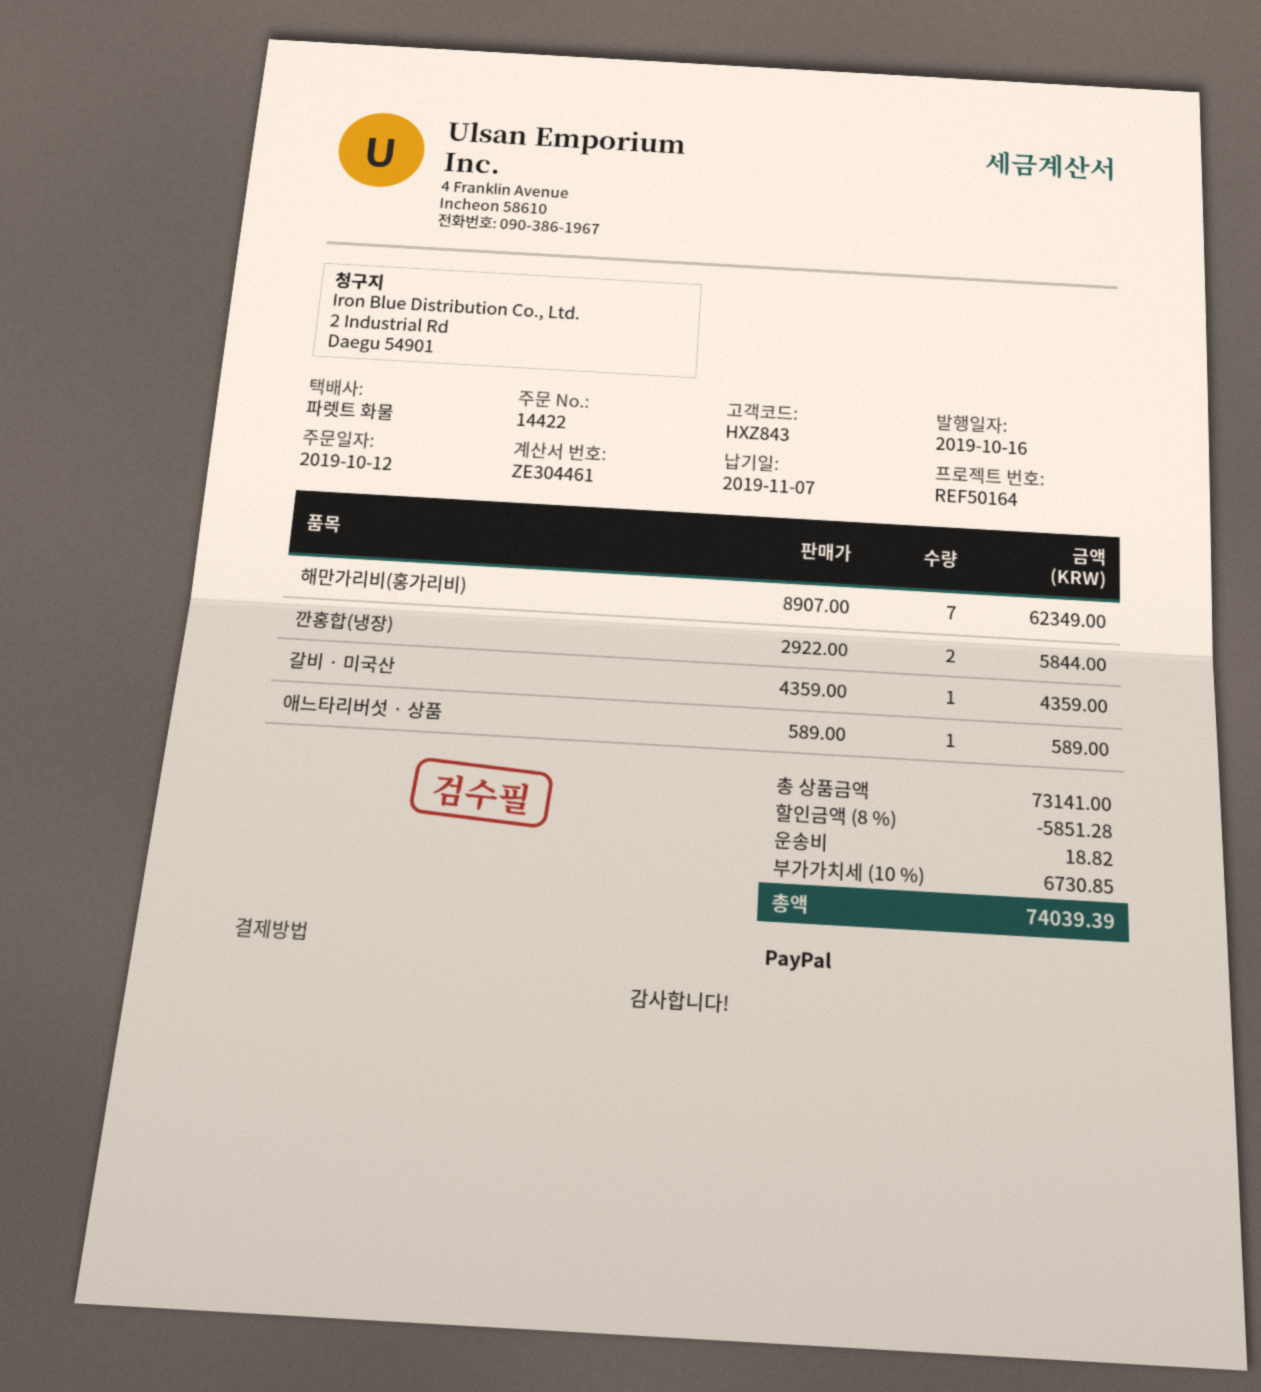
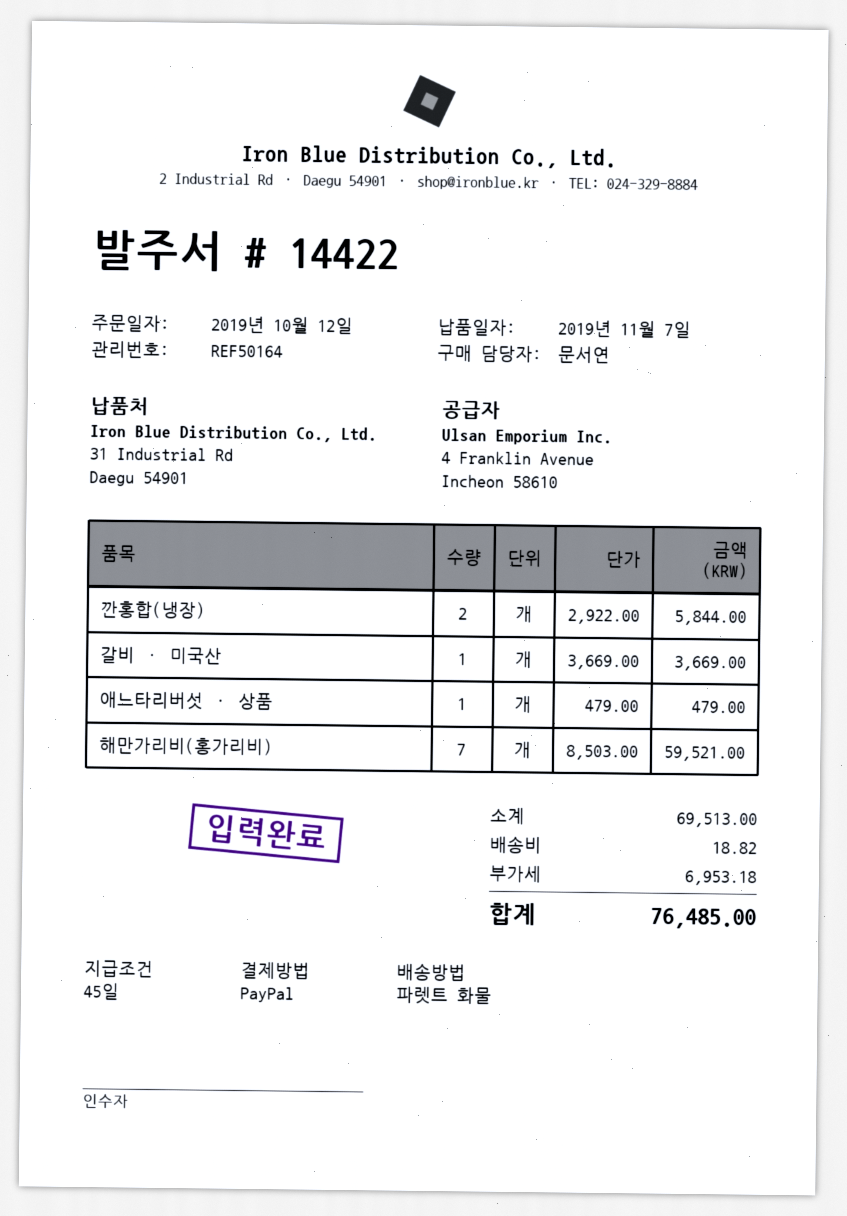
해만가리비(홍가리비): 7 x 8907.00 = 62349.00 -> 7 x 8503.00 = 59521.00
갈비 · 미국산: 1 x 4359.00 = 4359.00 -> 1 x 3669.00 = 3669.00
애느타리버섯 · 상품: 1 x 589.00 = 589.00 -> 1 x 479.00 = 479.00
subtotal: 73141.00 -> 69513.00
discount: 8% = 5851.28 -> none
tax: 6730.85 -> 6953.18
total: 74039.39 -> 76485.00

